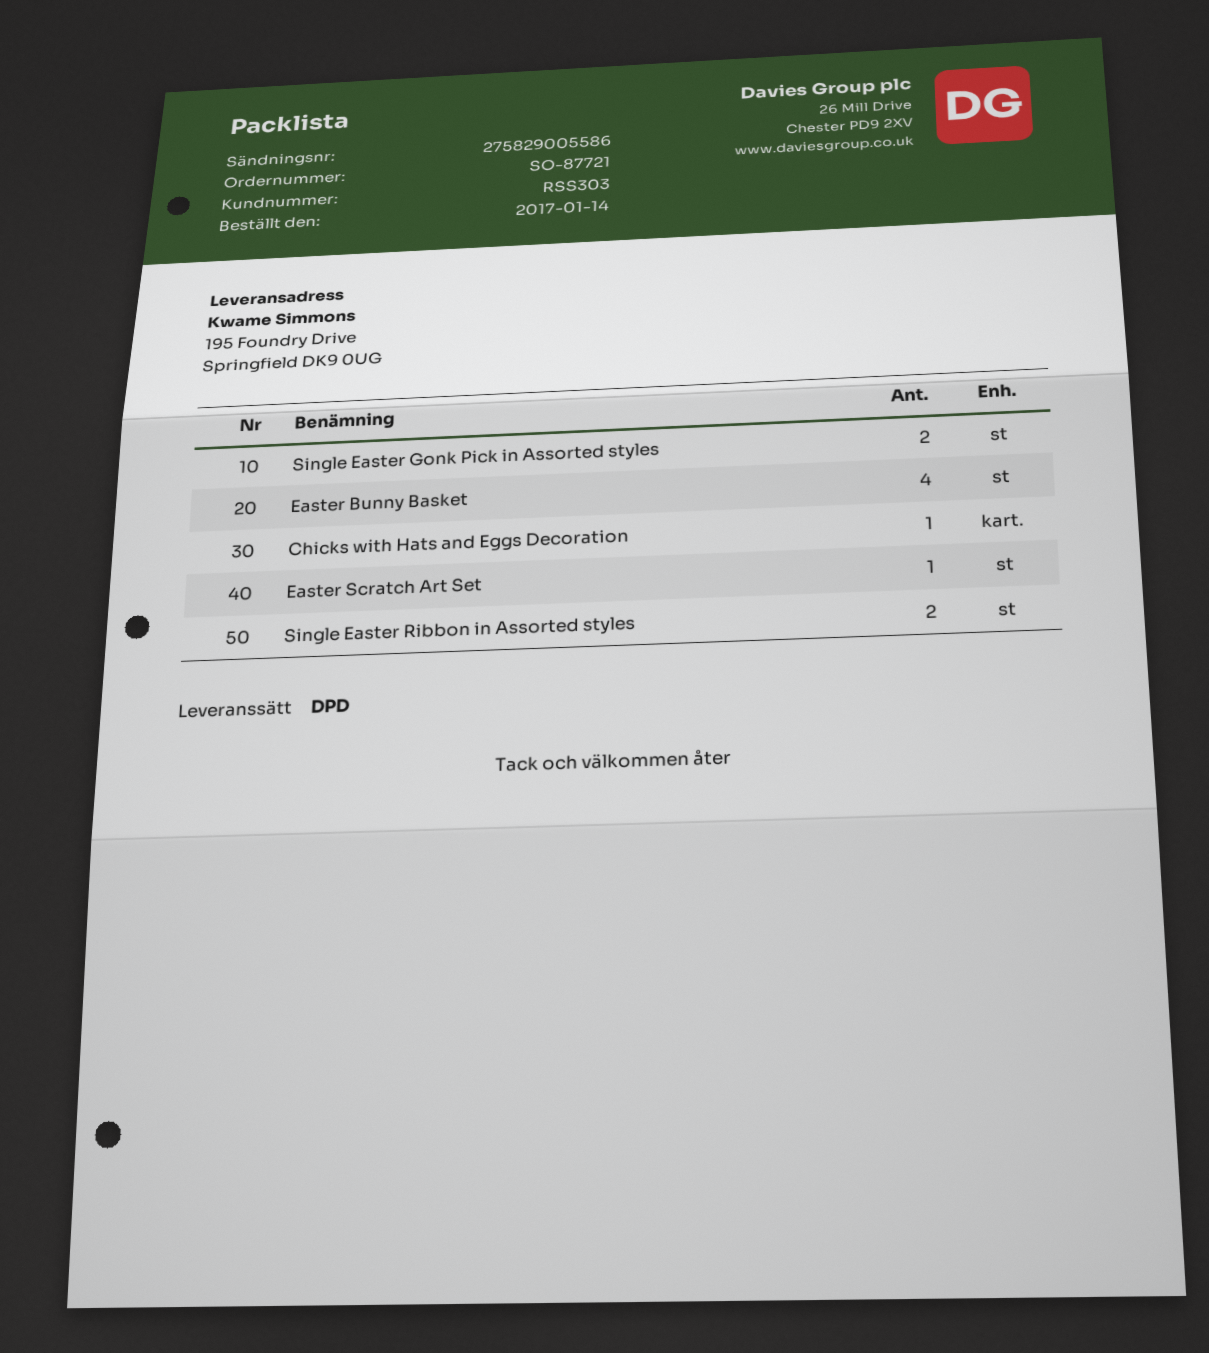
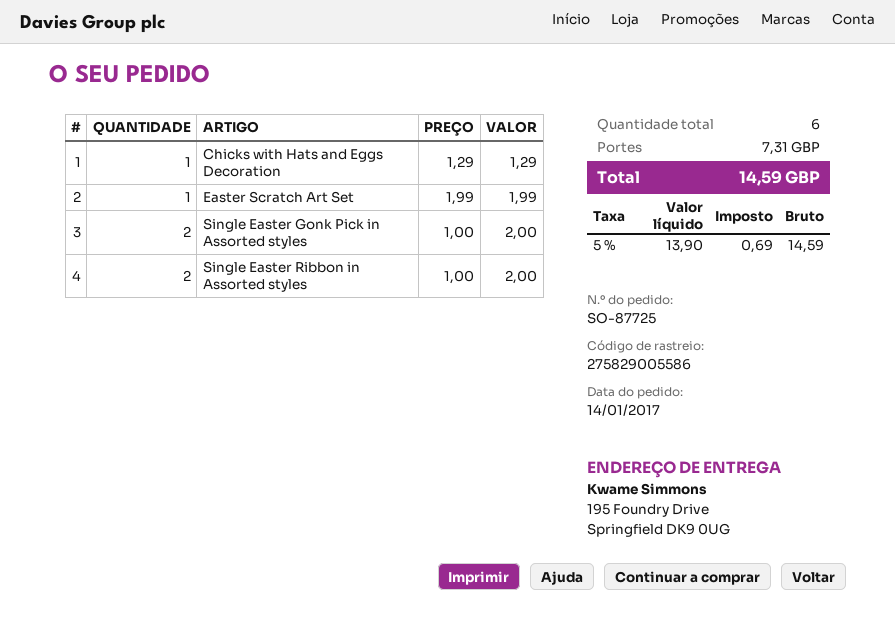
order number: SO-87721 -> SO-87725
Easter Bunny Basket: 4 -> none

